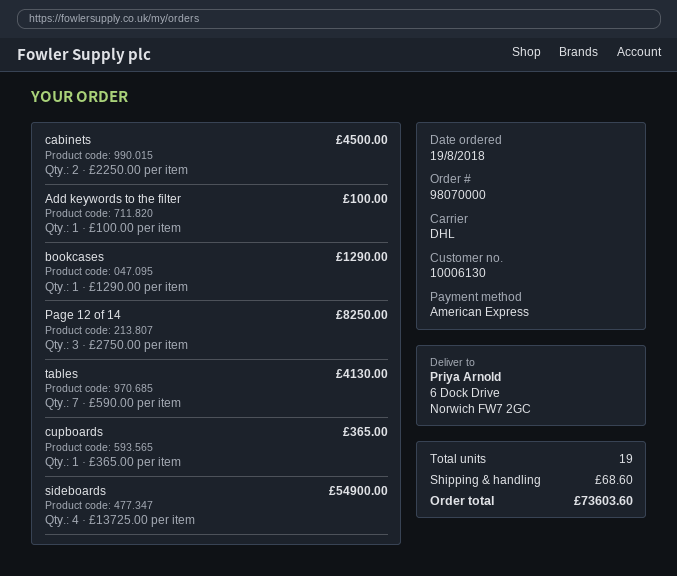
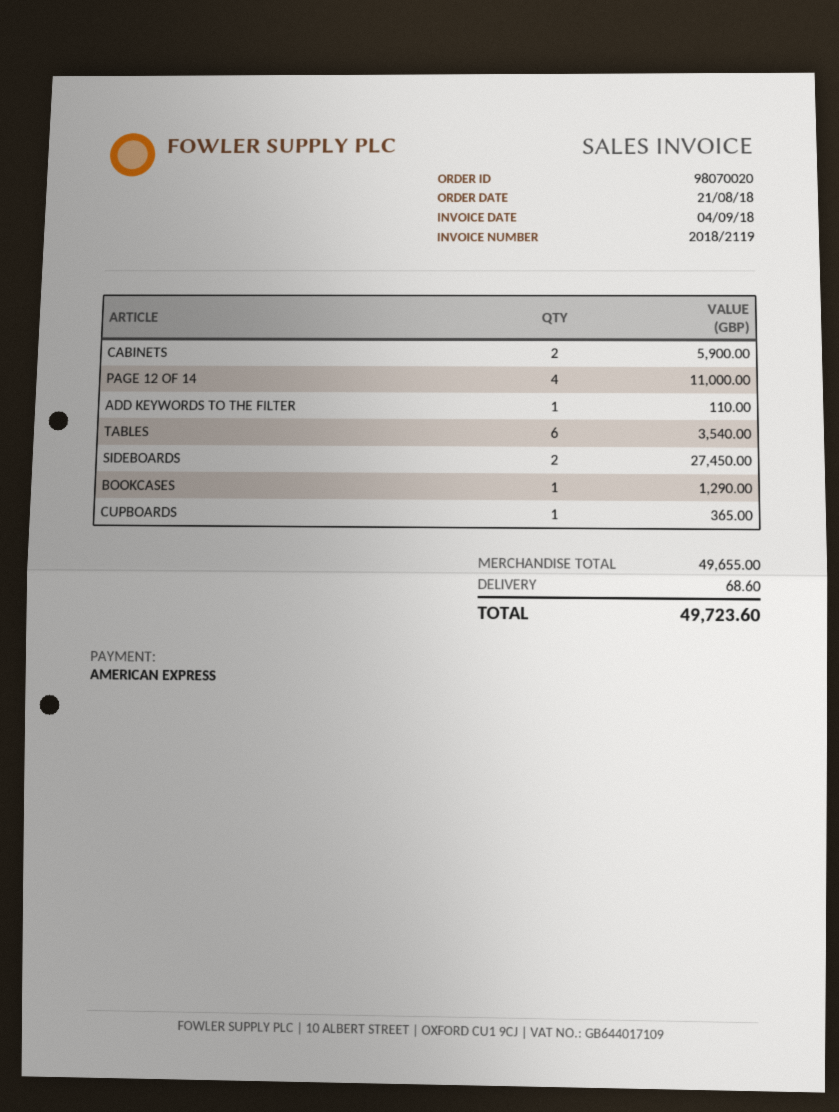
order number: 98070000 -> 98070020
order date: 2018-08-19 -> 2018-08-21
cabinets: 2 for 4500.00 -> 2 for 5900.00
Add keywords to the filter: 1 for 100.00 -> 1 for 110.00
Page 12 of 14: 3 for 8250.00 -> 4 for 11000.00
tables: 7 for 4130.00 -> 6 for 3540.00
sideboards: 4 for 54900.00 -> 2 for 27450.00
total: 73603.60 -> 49723.60

